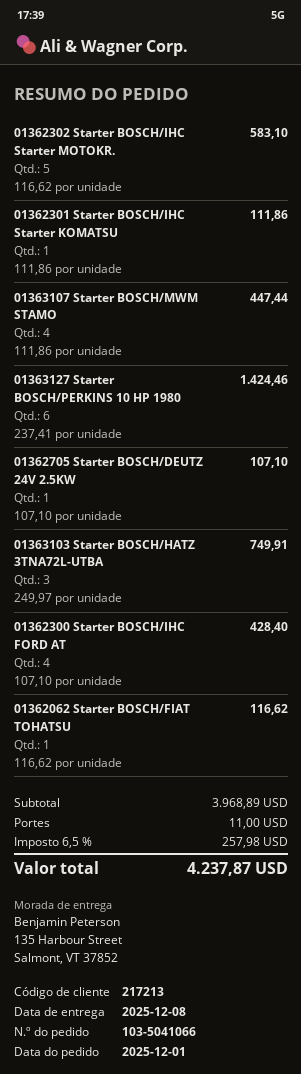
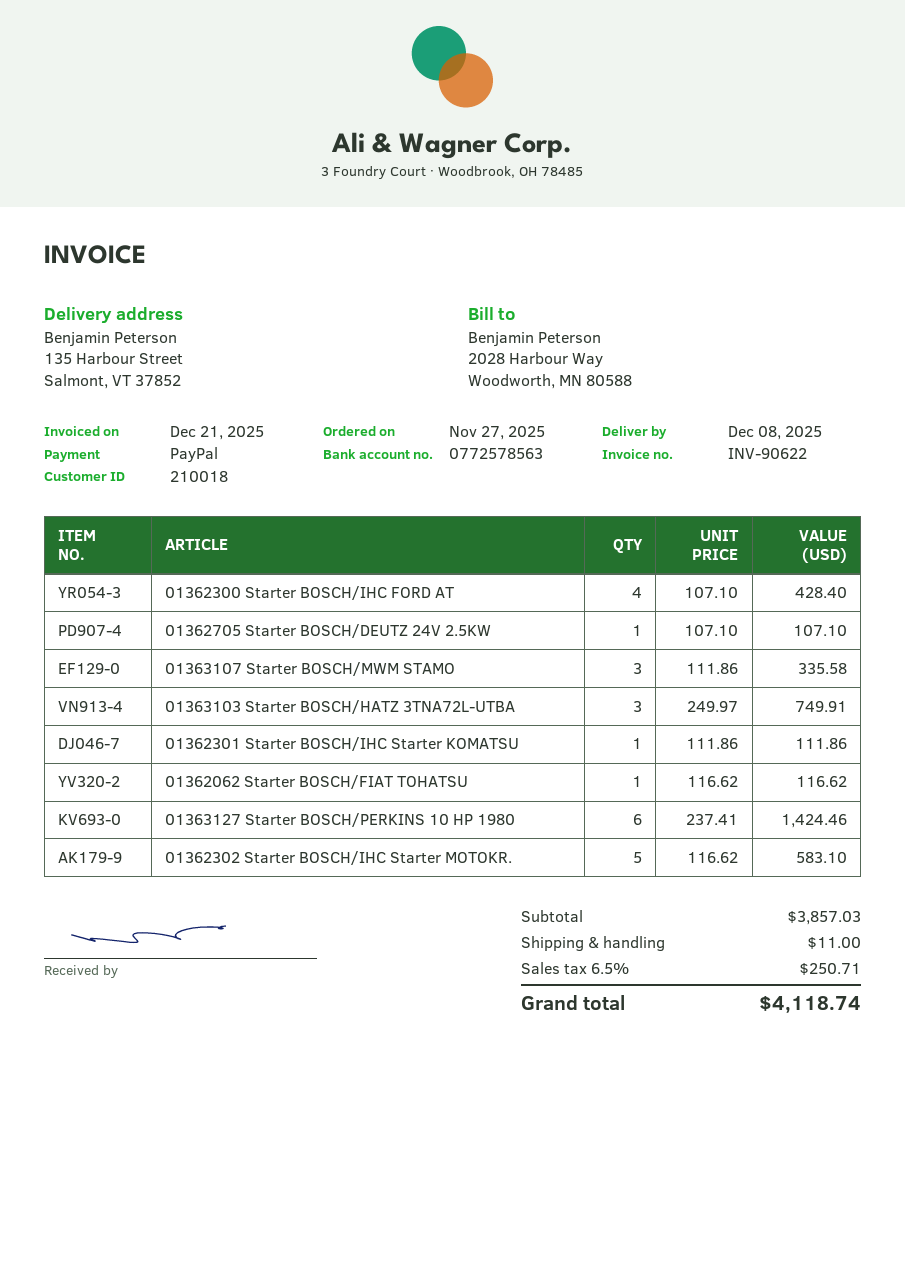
order date: 2025-12-01 -> 2025-11-27
customer number: 217213 -> 210018
01363107 Starter BOSCH/MWM STAMO: 4 x 111.86 = 447.44 -> 3 x 111.86 = 335.58
subtotal: 3968.89 -> 3857.03
tax: 6.5% = 257.98 -> 6.5% = 250.71
total: 4237.87 -> 4118.74

